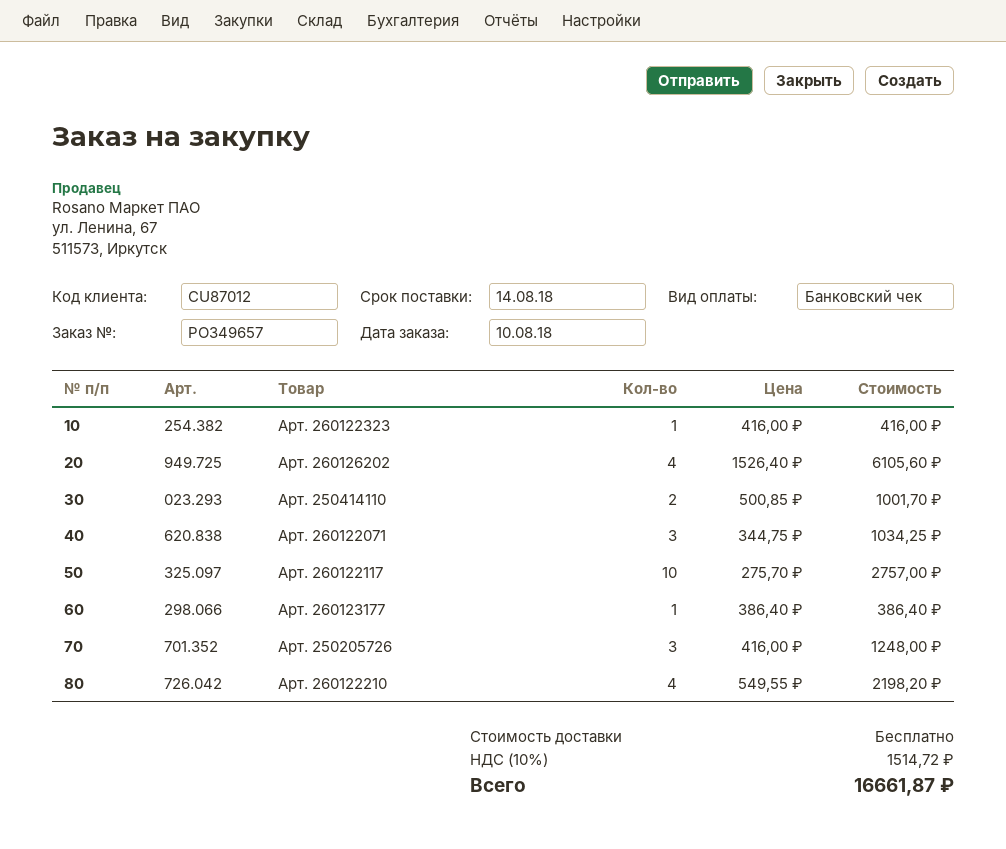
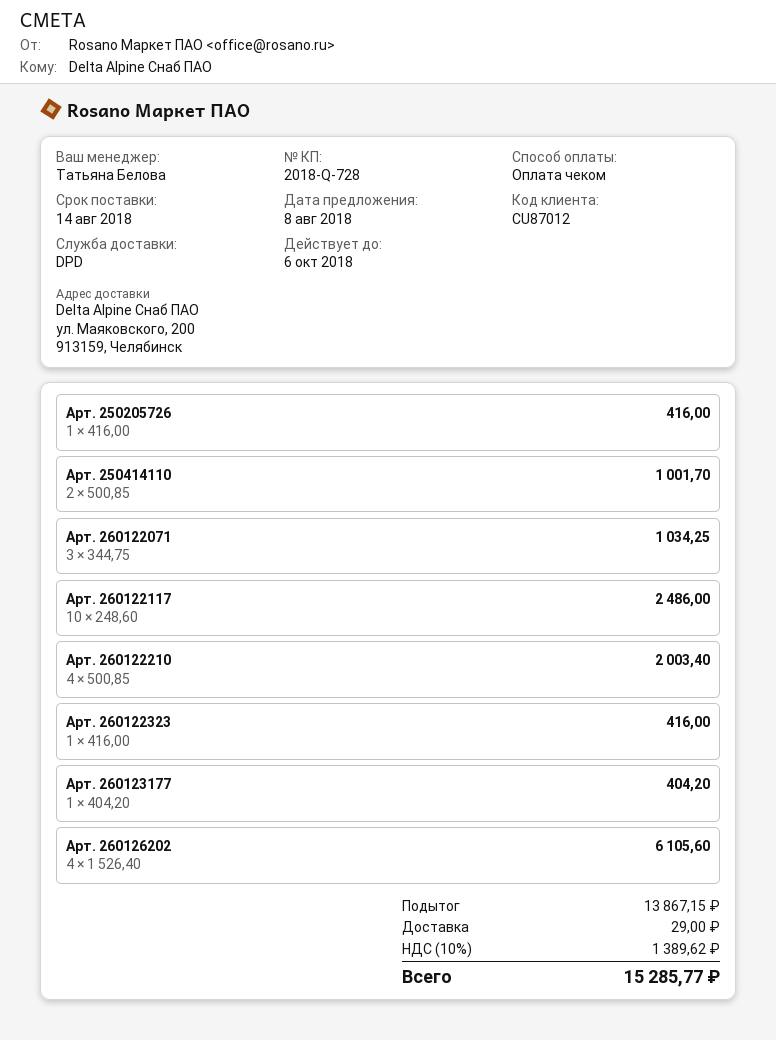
Арт. 260122117: 10 x 275.70 = 2757.00 -> 10 x 248.60 = 2486.00
Арт. 260123177: 1 x 386.40 = 386.40 -> 1 x 404.20 = 404.20
Арт. 250205726: 3 x 416.00 = 1248.00 -> 1 x 416.00 = 416.00
Арт. 260122210: 4 x 549.55 = 2198.20 -> 4 x 500.85 = 2003.40
shipping: 0.00 -> 29.00
tax: 10% = 1514.72 -> 10% = 1389.62
total: 16661.87 -> 15285.77

